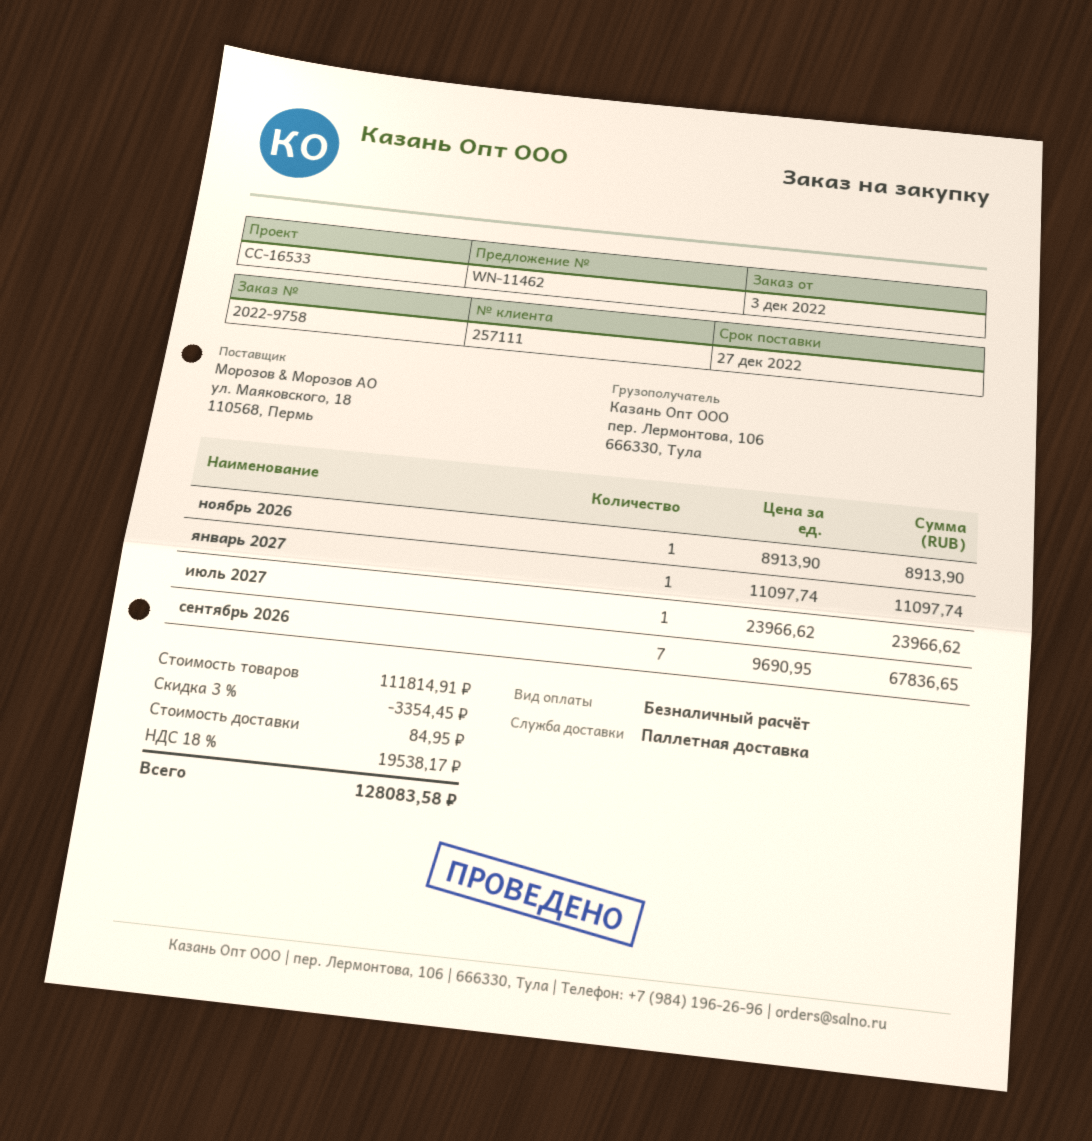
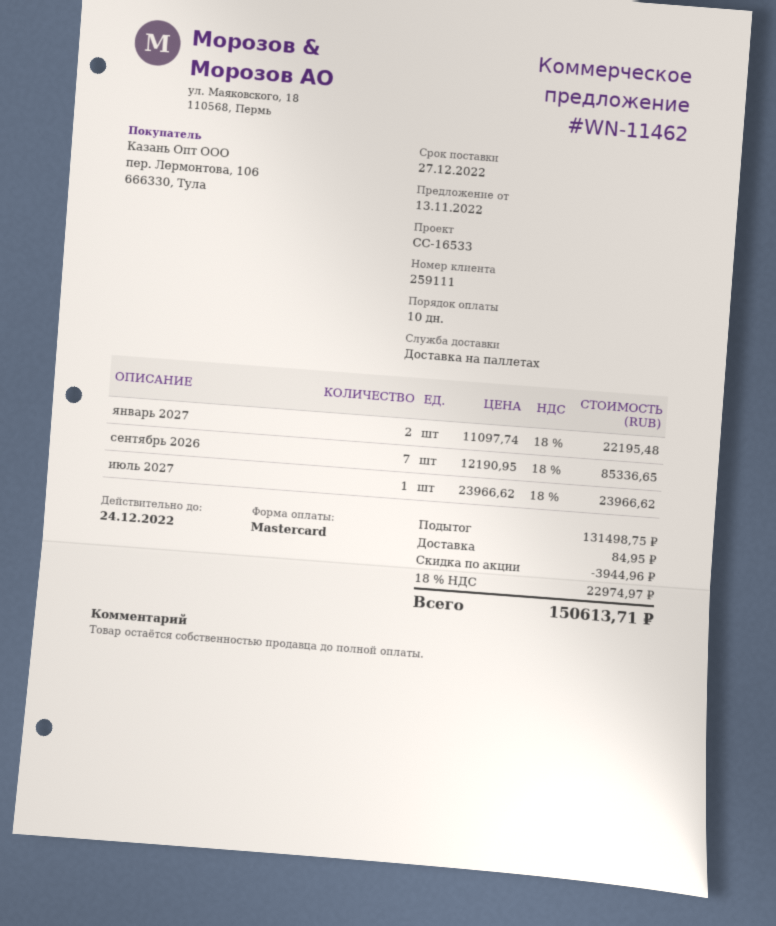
customer number: 257111 -> 259111
payment method: bank transfer -> Mastercard
ноябрь 2026: 1 x 8913.90 = 8913.90 -> none
январь 2027: 1 x 11097.74 = 11097.74 -> 2 x 11097.74 = 22195.48
сентябрь 2026: 7 x 9690.95 = 67836.65 -> 7 x 12190.95 = 85336.65
subtotal: 111814.91 -> 131498.75
discount: 3354.45 -> 3944.96
tax: 18% = 19538.17 -> 18% = 22974.97
total: 128083.58 -> 150613.71

